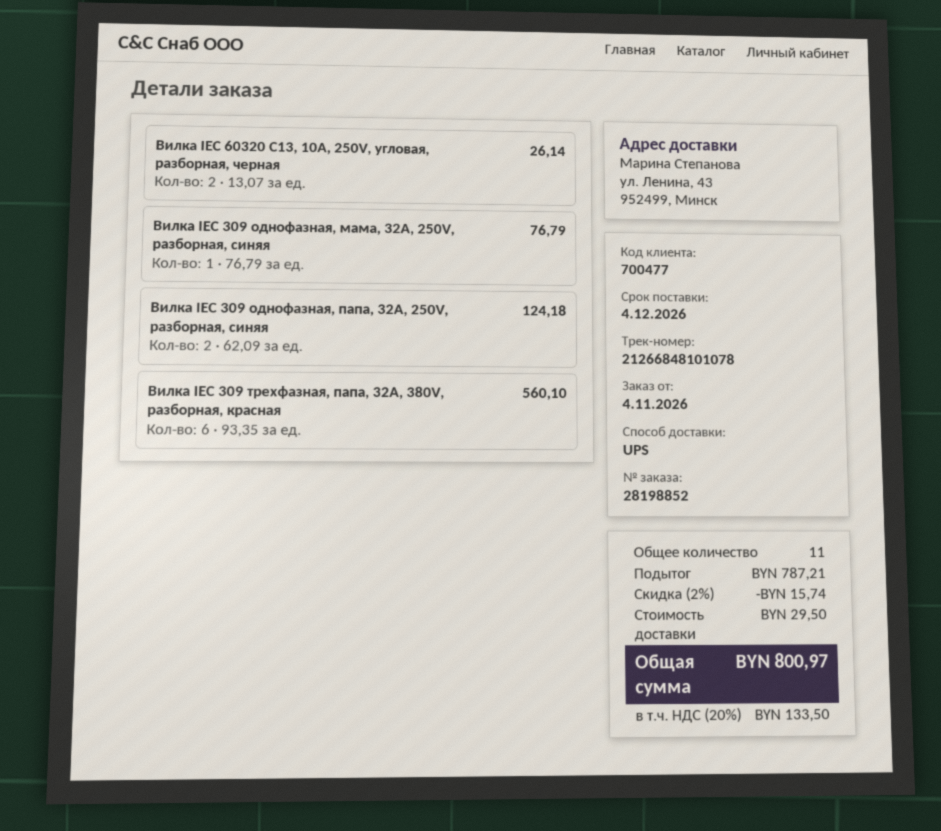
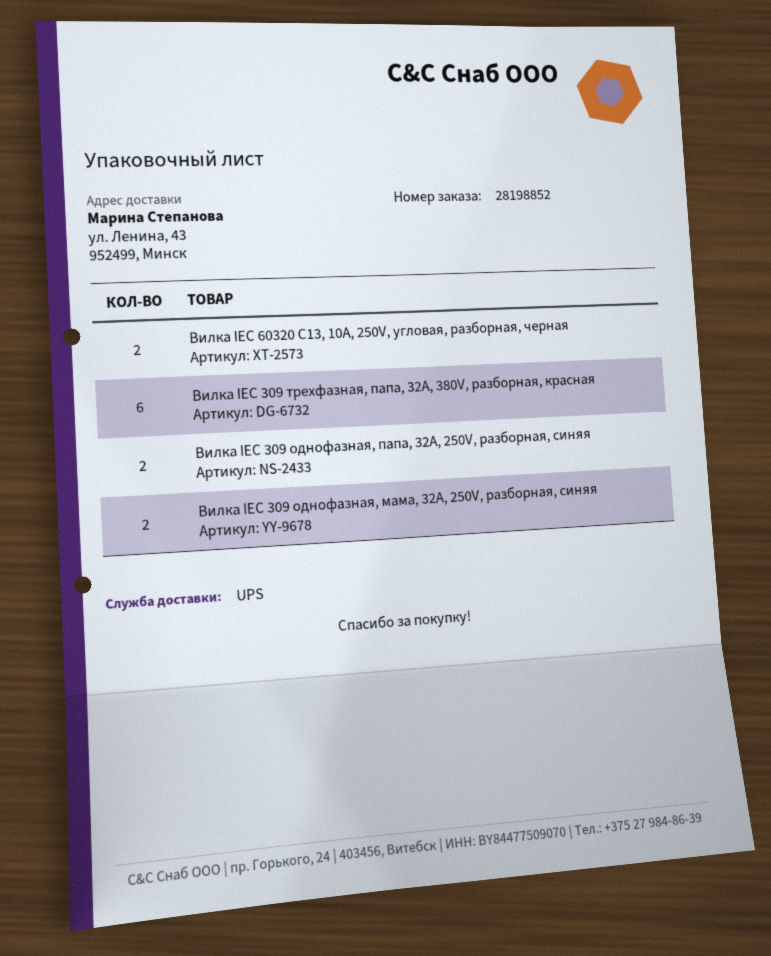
Вилка IEC 309 однофазная, мама, 32A, 250V, разборная, синяя: 1 -> 2

